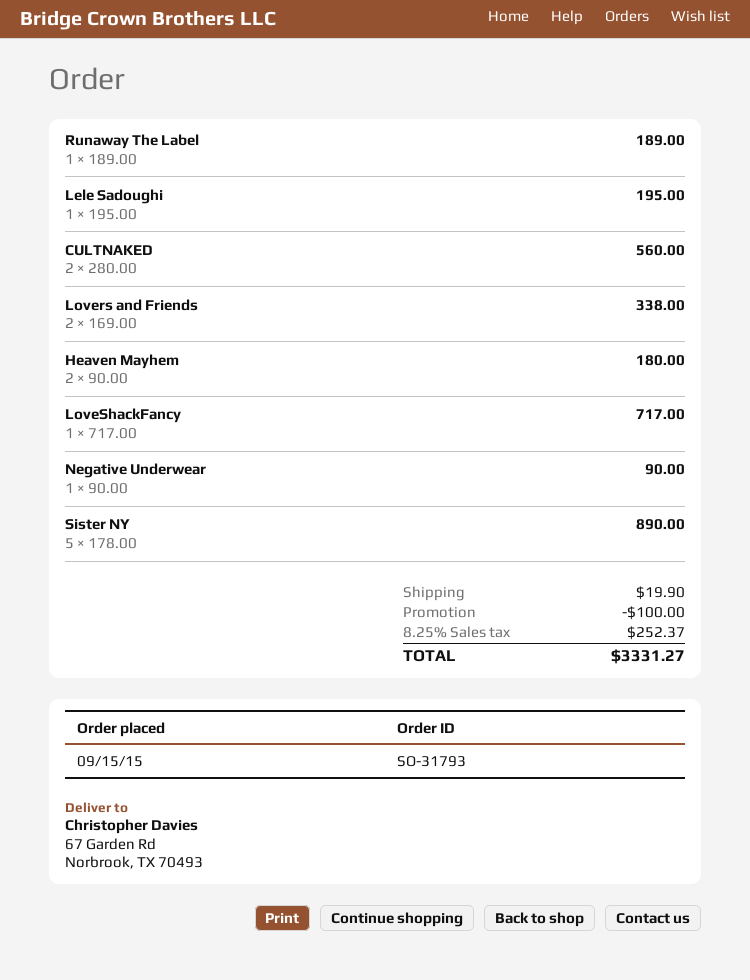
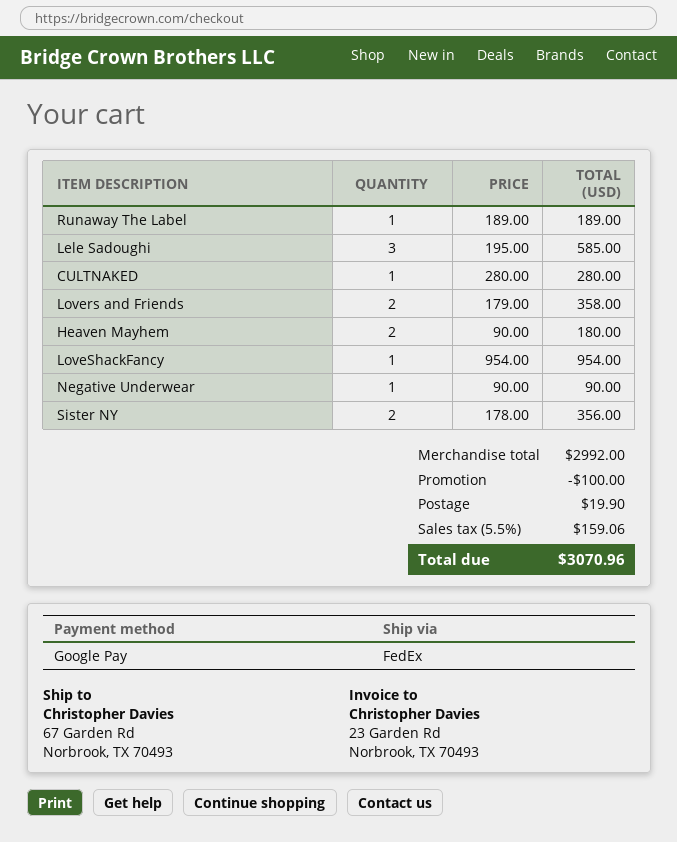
Lele Sadoughi: 1 x 195.00 = 195.00 -> 3 x 195.00 = 585.00
CULTNAKED: 2 x 280.00 = 560.00 -> 1 x 280.00 = 280.00
Lovers and Friends: 2 x 169.00 = 338.00 -> 2 x 179.00 = 358.00
LoveShackFancy: 1 x 717.00 = 717.00 -> 1 x 954.00 = 954.00
Sister NY: 5 x 178.00 = 890.00 -> 2 x 178.00 = 356.00
tax: 8.25% = 252.37 -> 5.5% = 159.06
total: 3331.27 -> 3070.96

